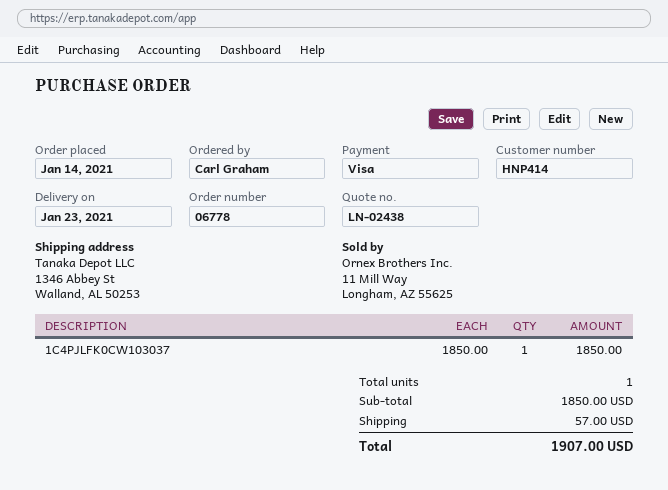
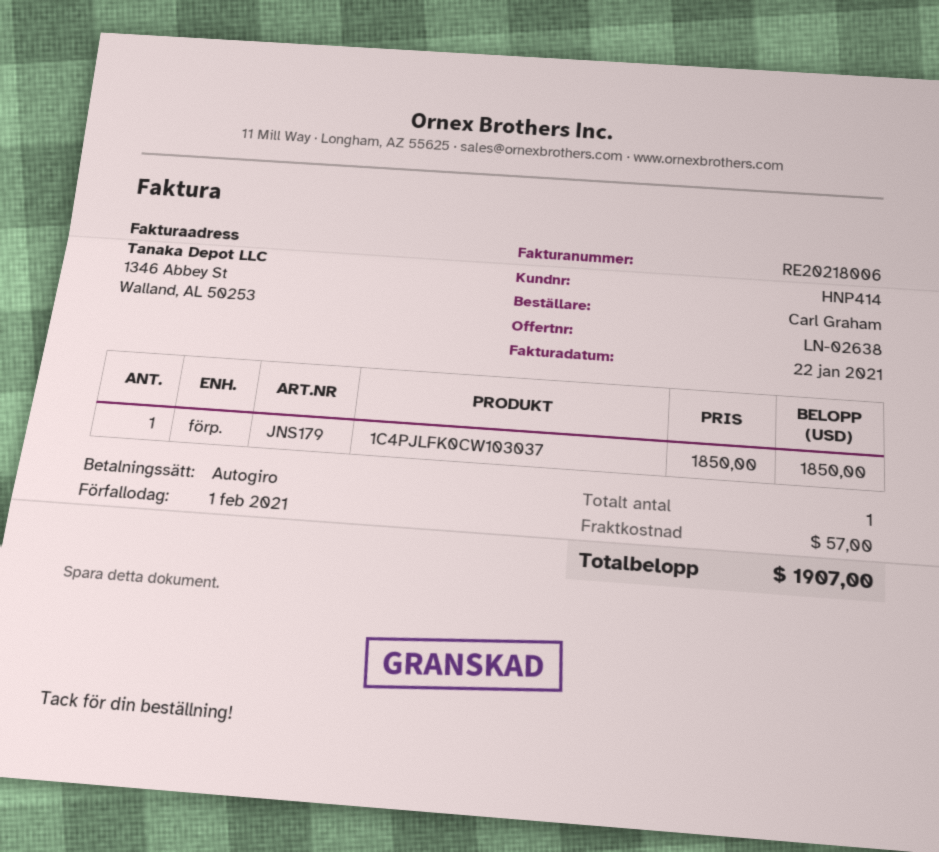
quote number: LN-02438 -> LN-02638
payment method: Visa -> direct debit

